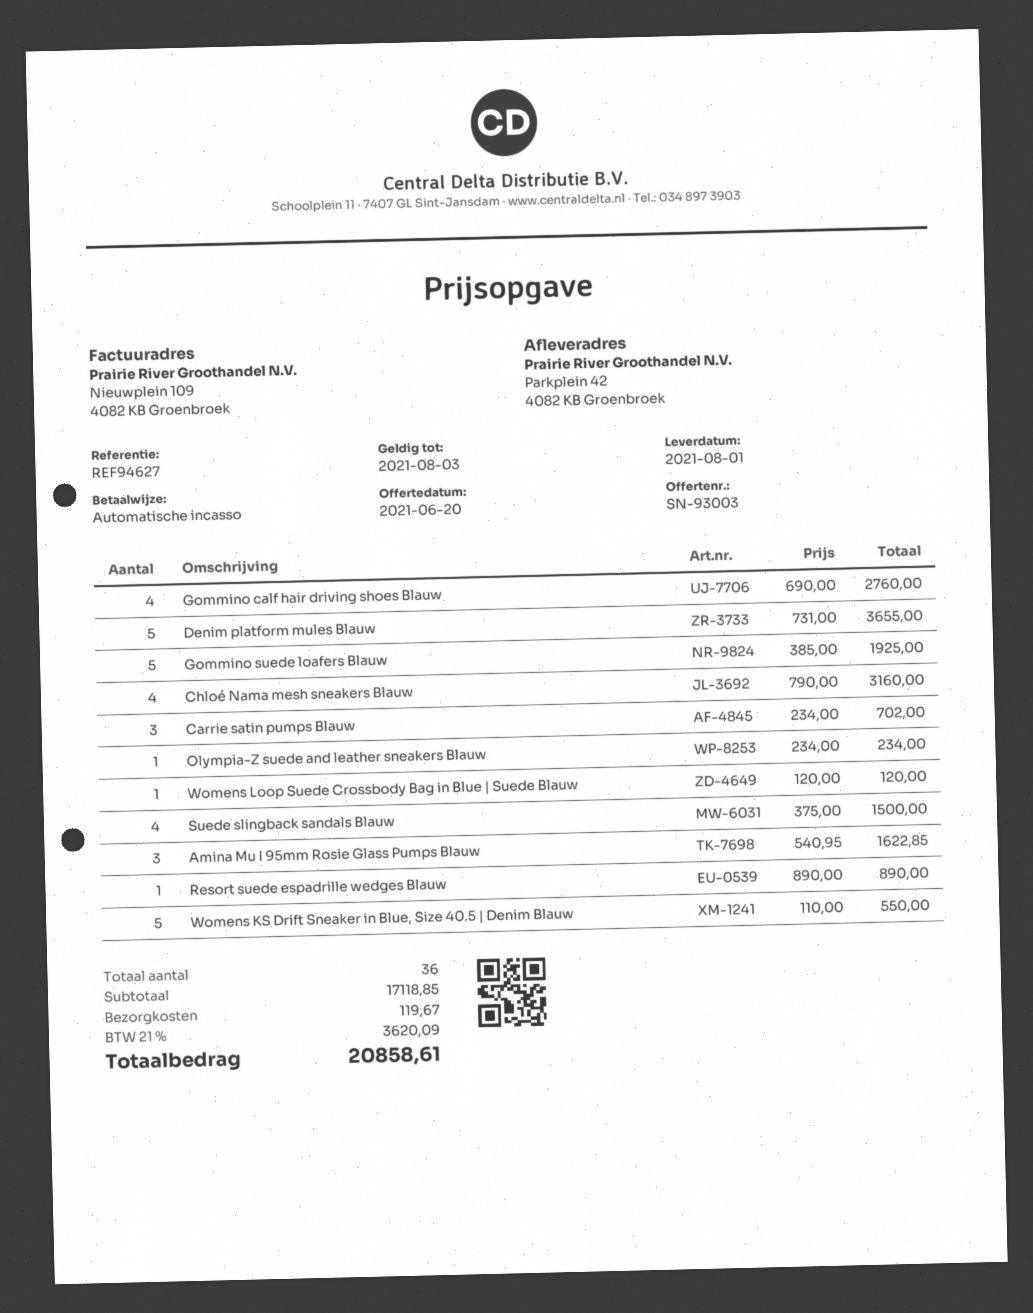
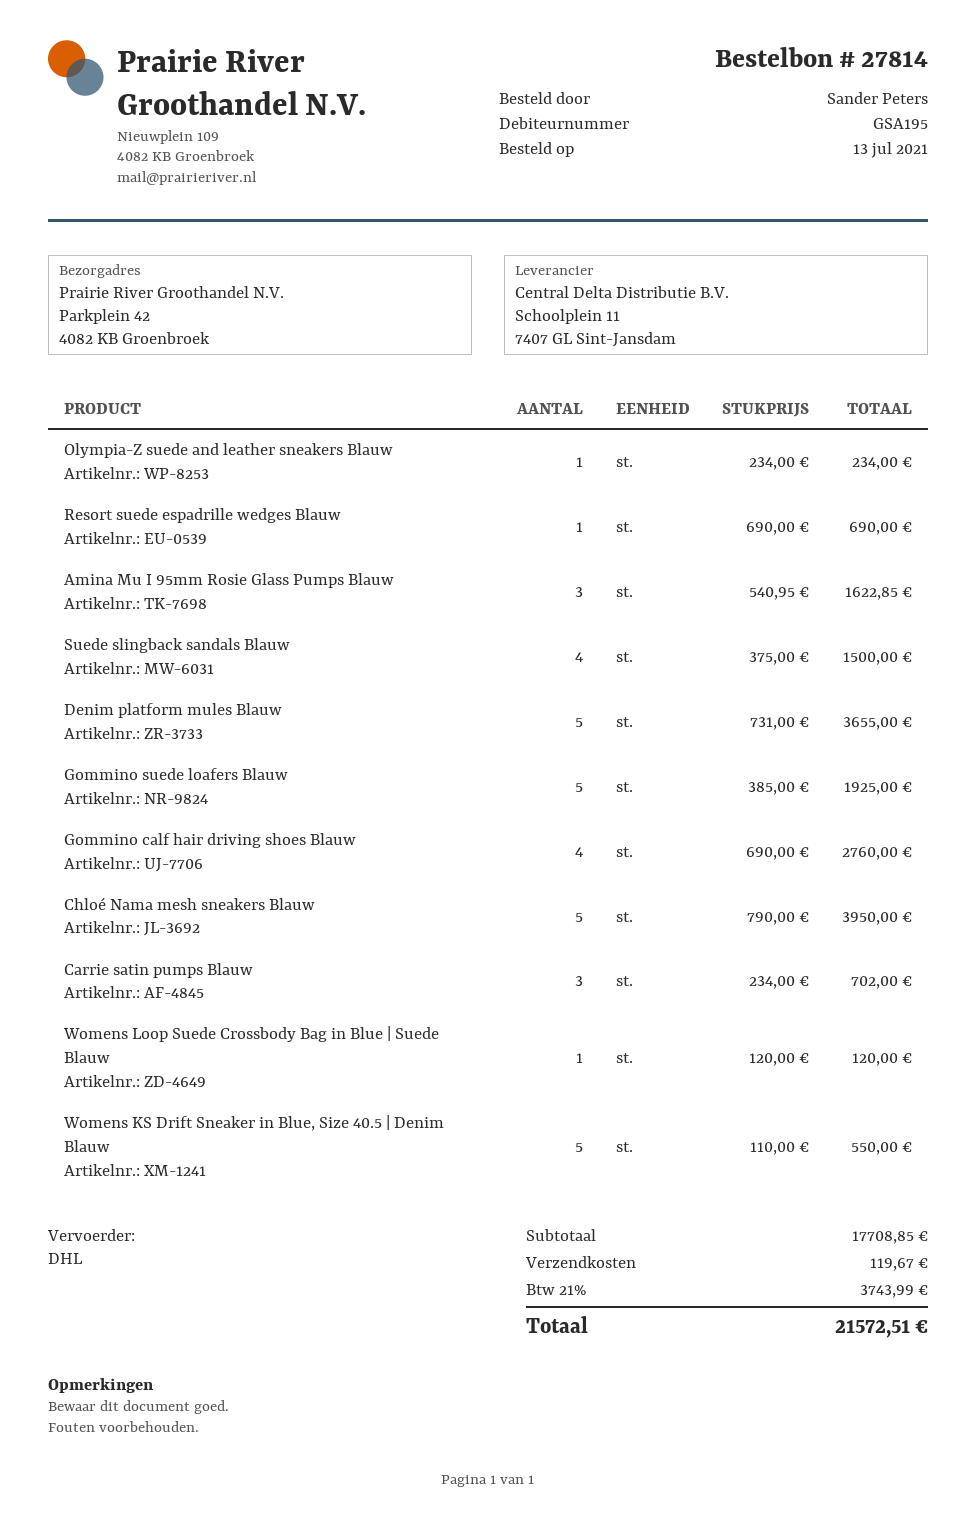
Chloé Nama mesh sneakers Blauw: 4 x 790.00 = 3160.00 -> 5 x 790.00 = 3950.00
Resort suede espadrille wedges Blauw: 1 x 890.00 = 890.00 -> 1 x 690.00 = 690.00
subtotal: 17118.85 -> 17708.85
tax: 21% = 3620.09 -> 21% = 3743.99
total: 20858.61 -> 21572.51

